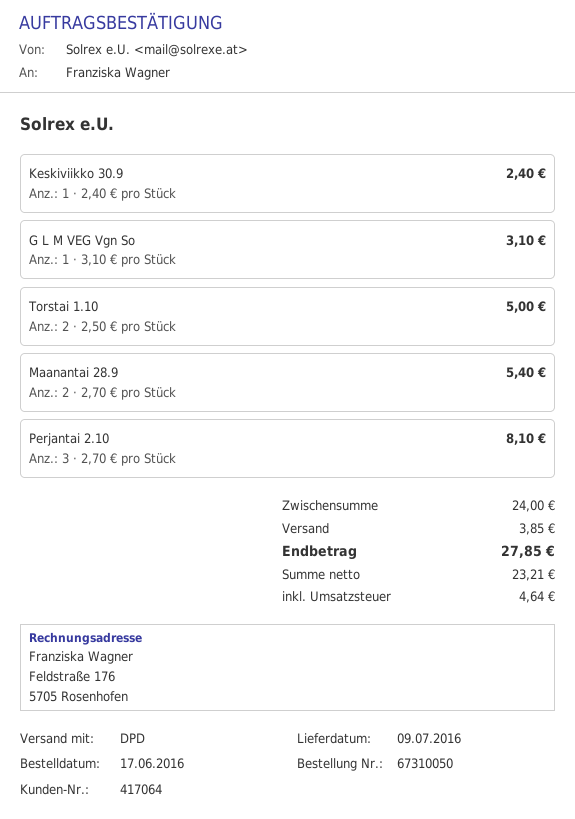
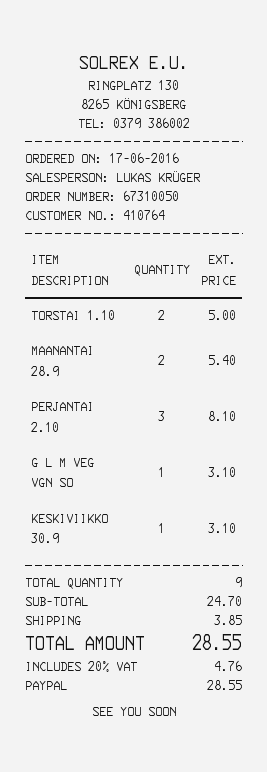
customer number: 417064 -> 410764
Keskiviikko 30.9: 1 for 2.40 -> 1 for 3.10
subtotal: 24.00 -> 24.70
tax: 4.64 -> 4.76
total: 27.85 -> 28.55

